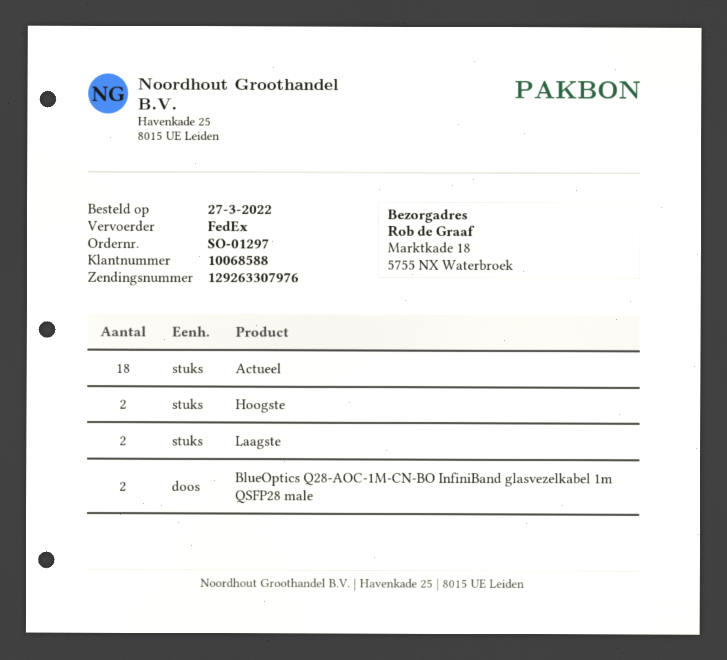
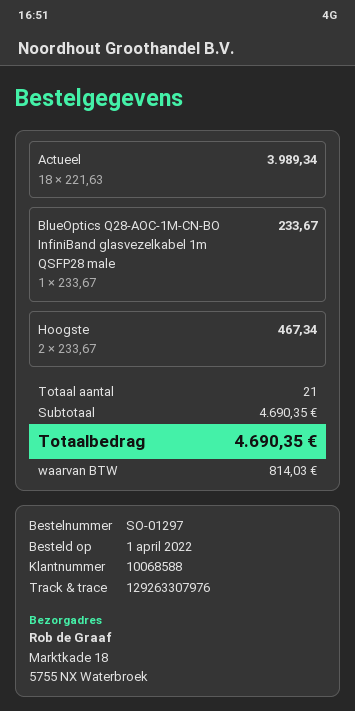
order date: 2022-03-27 -> 2022-04-01
Laagste: 2 -> none
BlueOptics Q28-AOC-1M-CN-BO InfiniBand glasvezelkabel 1m QSFP28 male: 2 -> 1

